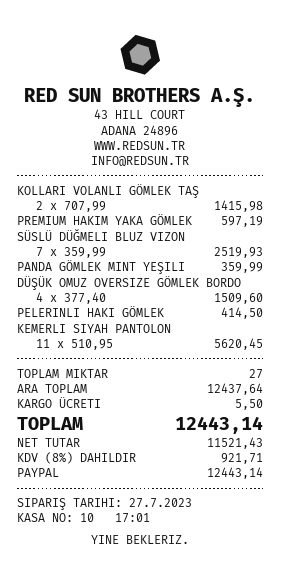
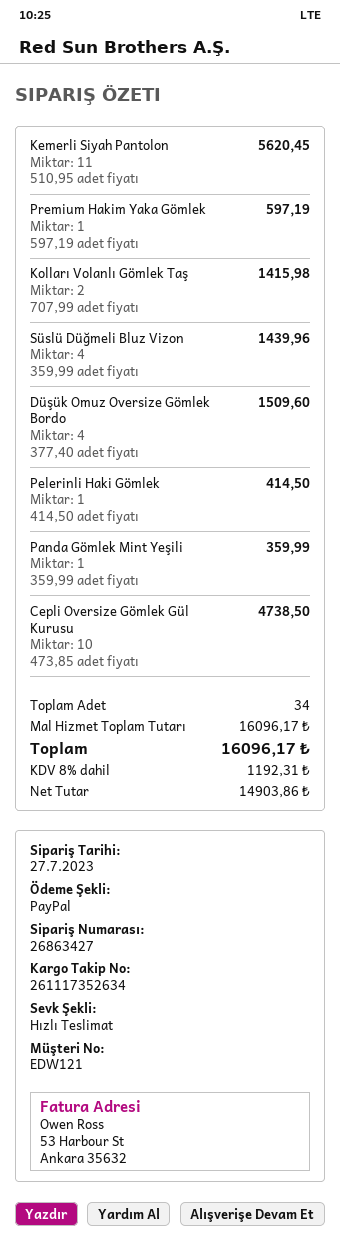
SÜSLÜ DÜĞMELI BLUZ VIZON: 7 x 359.99 = 2519.93 -> 4 x 359.99 = 1439.96
Cepli Oversize Gömlek Gül Kurusu: none -> 10 x 473.85 = 4738.50
total quantity: 27 -> 34
subtotal: 12437.64 -> 16096.17
shipping: 5.50 -> none
net: 11521.43 -> 14903.86
tax: 8% = 921.71 -> 8% = 1192.31
total: 12443.14 -> 16096.17

